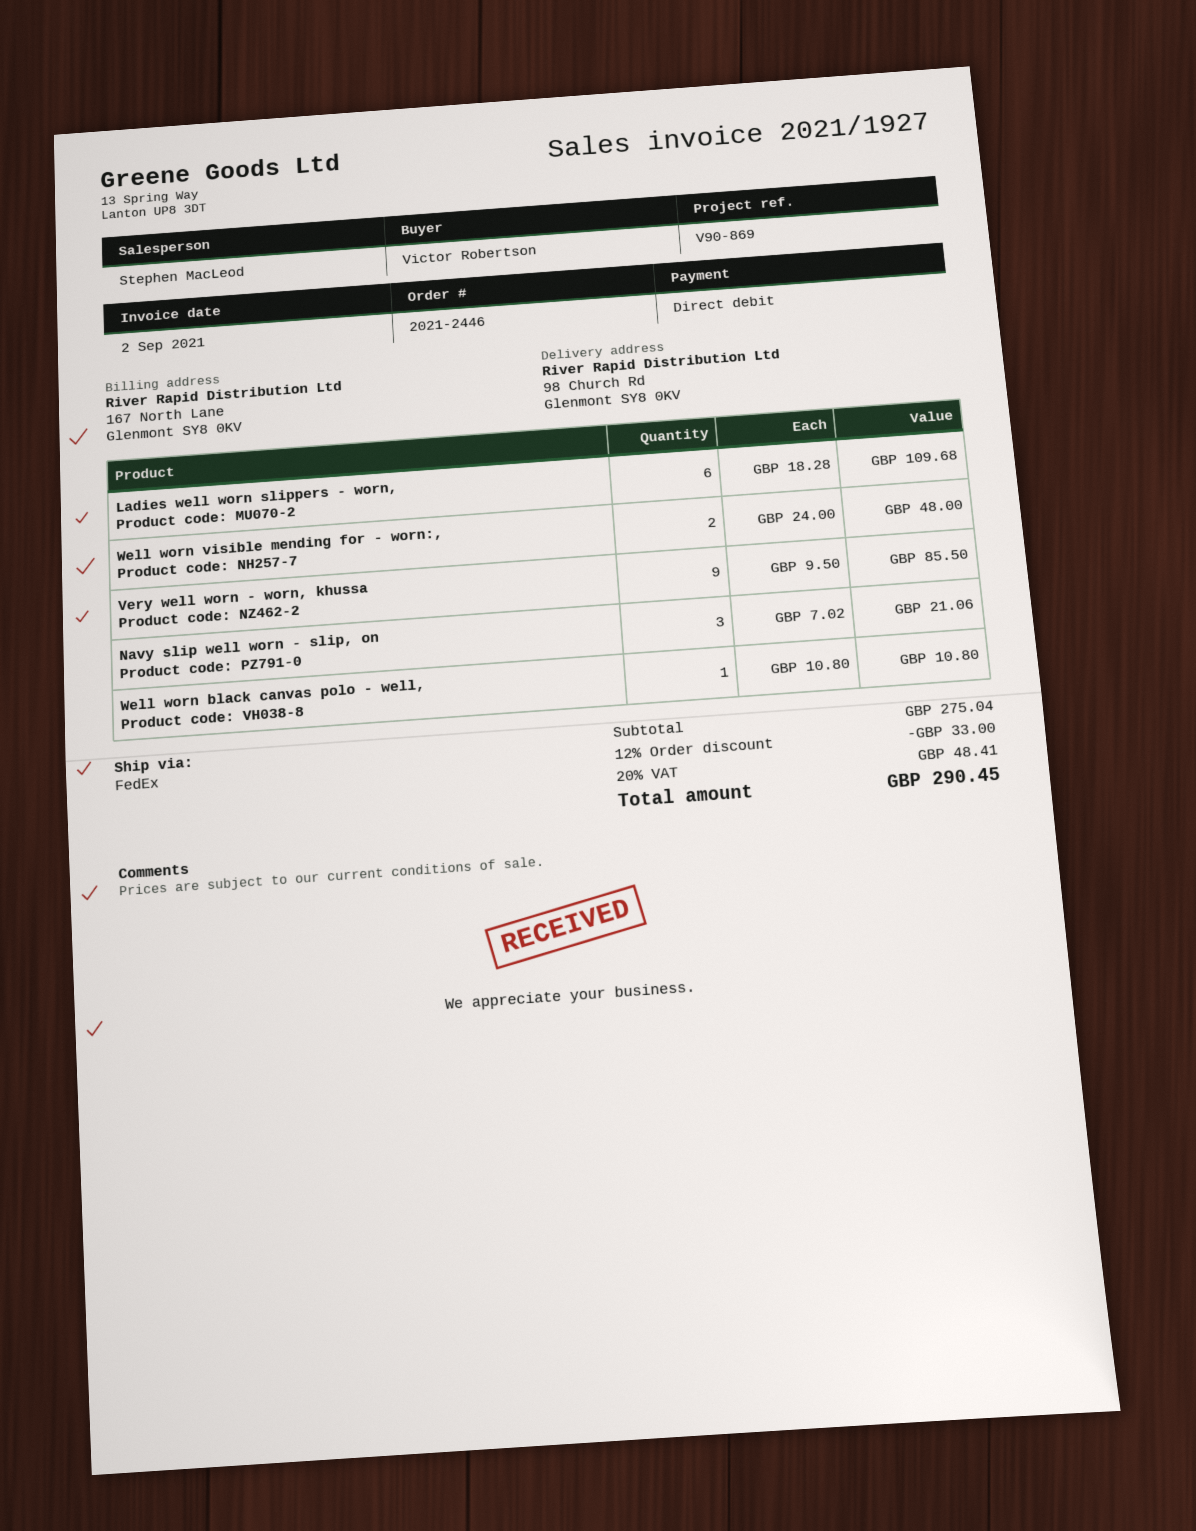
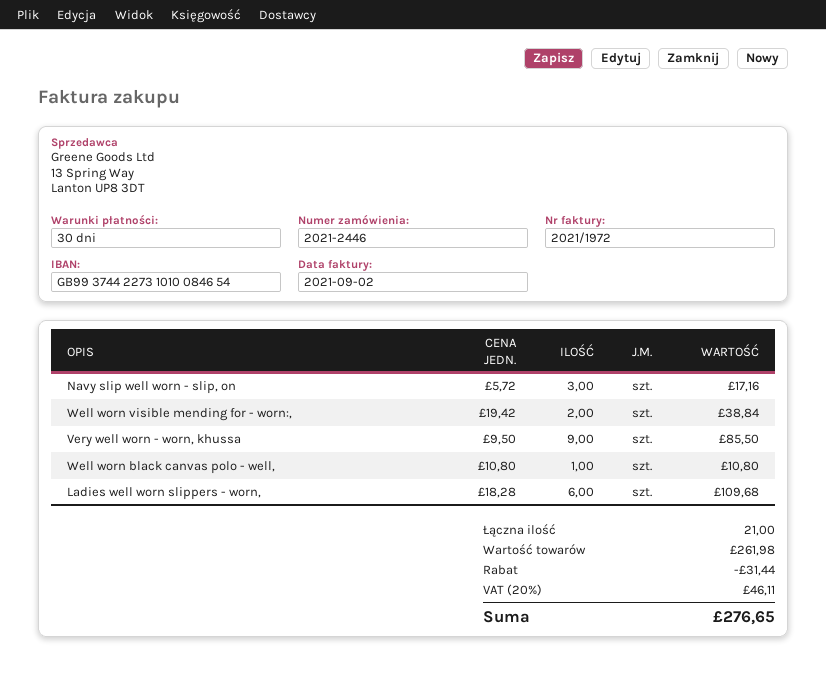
invoice number: 2021/1927 -> 2021/1972
Well worn visible mending for - worn:,: 2 x 24.00 = 48.00 -> 2 x 19.42 = 38.84
Navy slip well worn - slip, on: 3 x 7.02 = 21.06 -> 3 x 5.72 = 17.16
subtotal: 275.04 -> 261.98
discount: 33.00 -> 31.44
tax: 20% = 48.41 -> 20% = 46.11
total: 290.45 -> 276.65

